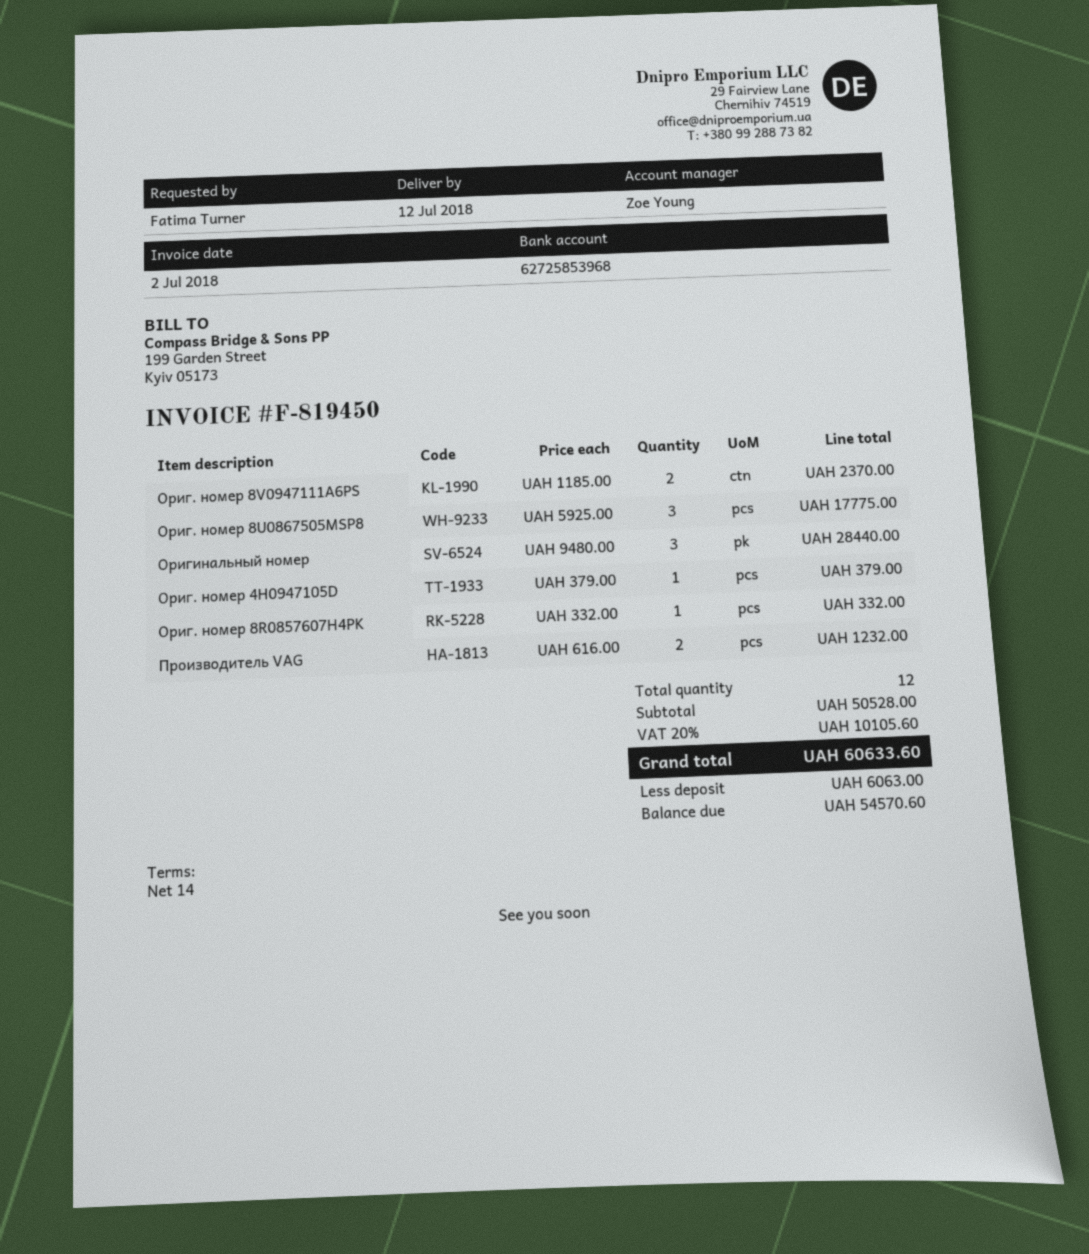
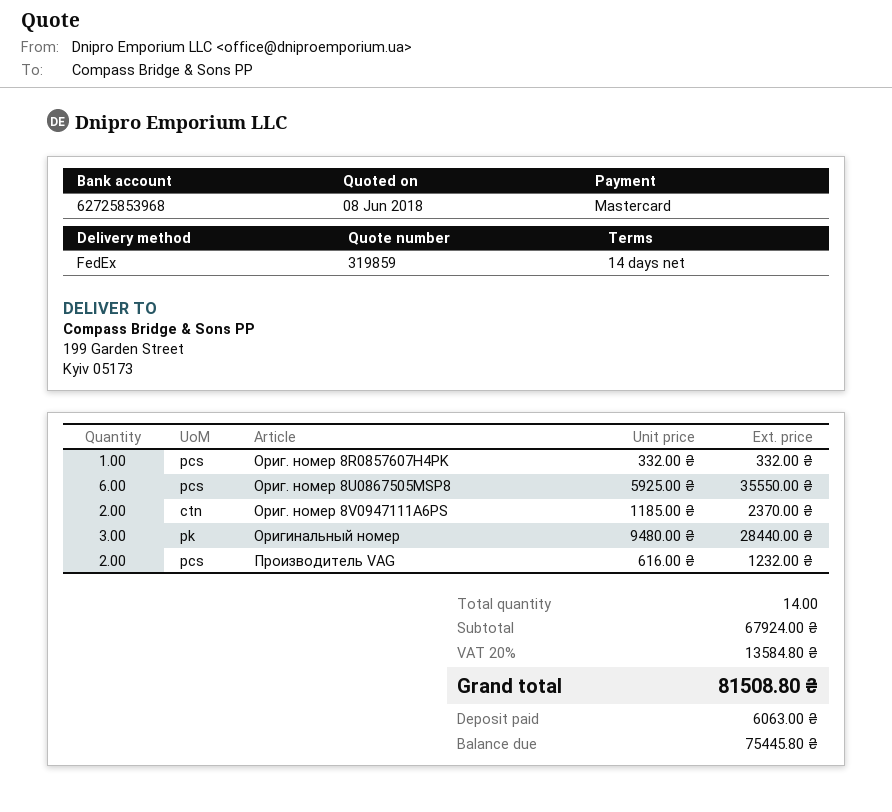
Ориг. номер 8U0867505MSP8: 3 x 5925.00 = 17775.00 -> 6 x 5925.00 = 35550.00
Ориг. номер 4H0947105D: 1 x 379.00 = 379.00 -> none
total quantity: 12 -> 14
subtotal: 50528.00 -> 67924.00
tax: 20% = 10105.60 -> 20% = 13584.80
total: 60633.60 -> 81508.80
balance: 54570.60 -> 75445.80

